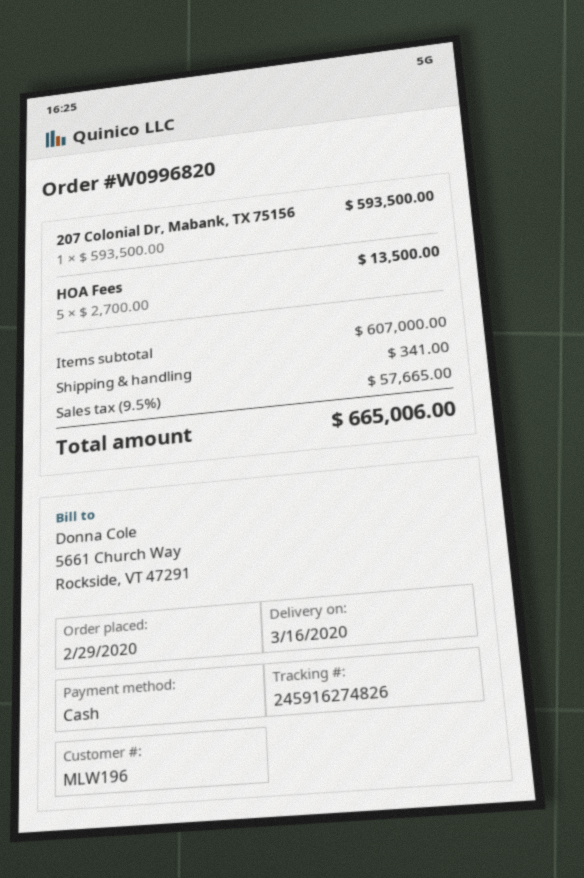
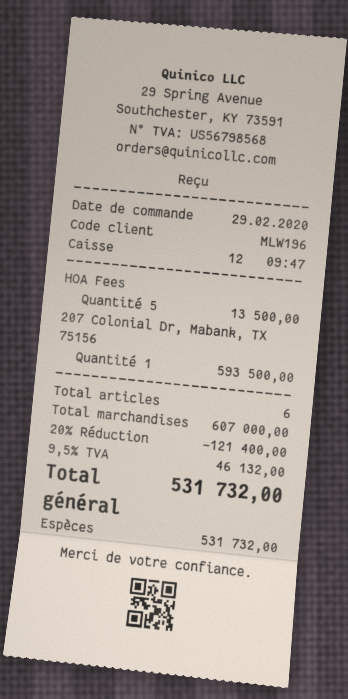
discount: none -> 20% = 121400.00
shipping: 341.00 -> none
tax: 9.5% = 57665.00 -> 9.5% = 46132.00
total: 665006.00 -> 531732.00

